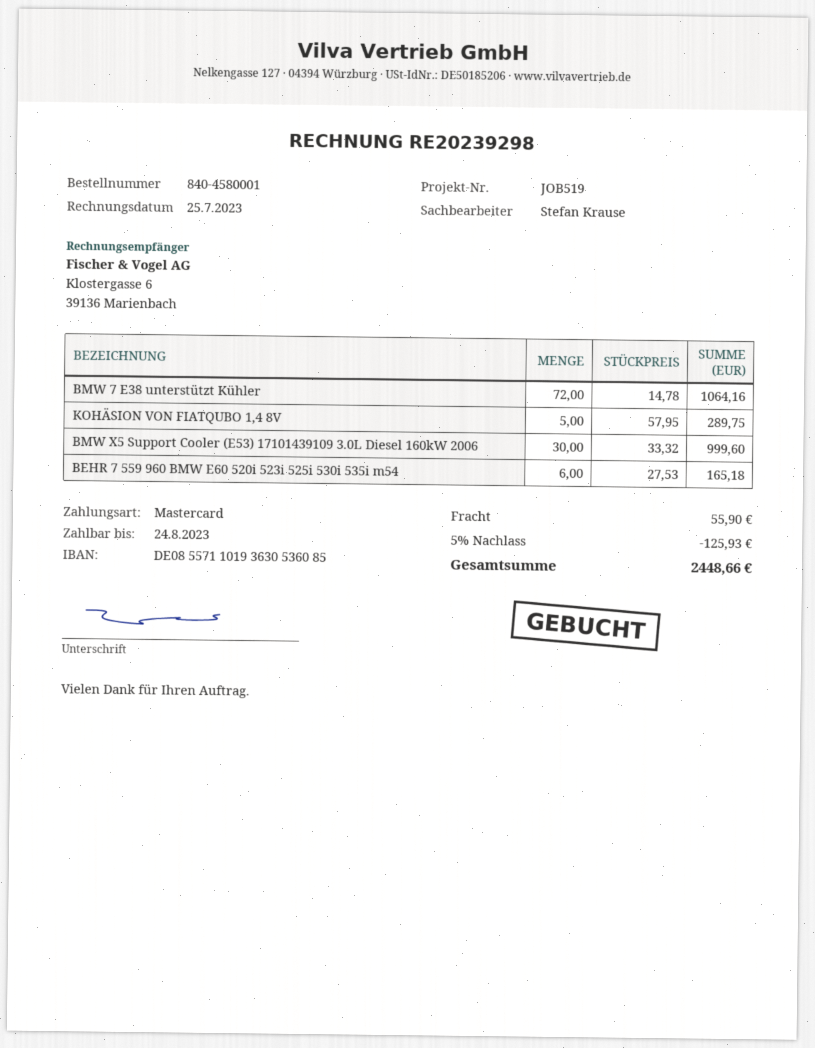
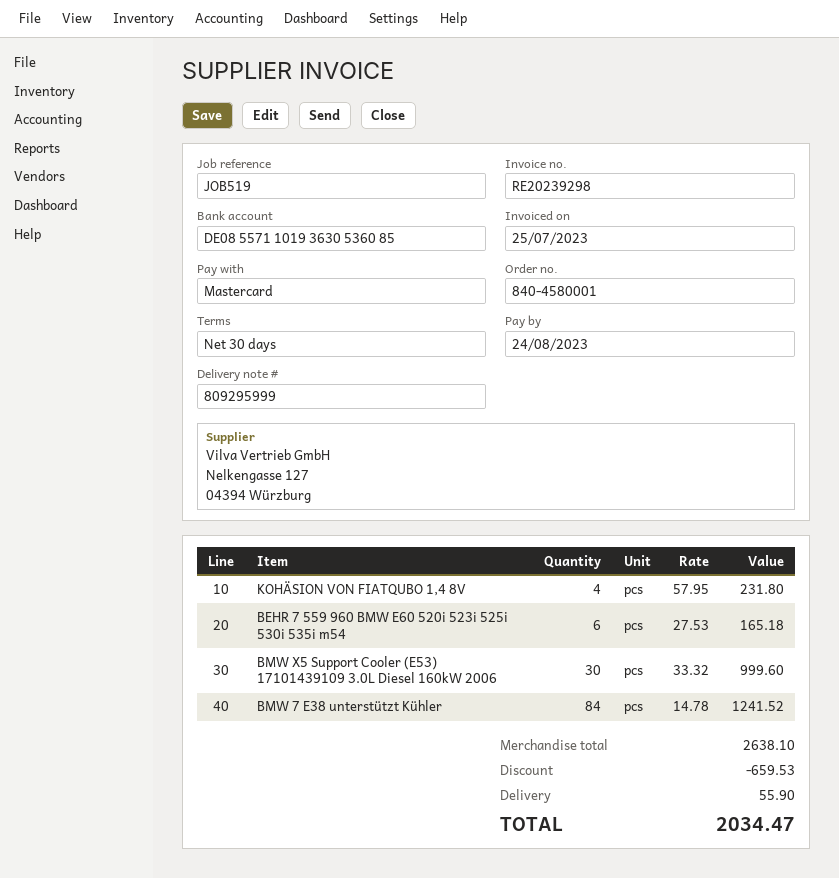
BMW 7 E38 unterstützt Kühler: 72 x 14.78 = 1064.16 -> 84 x 14.78 = 1241.52
KOHÄSION VON FIATQUBO 1,4 8V: 5 x 57.95 = 289.75 -> 4 x 57.95 = 231.80
discount: 125.93 -> 659.53
total: 2448.66 -> 2034.47

